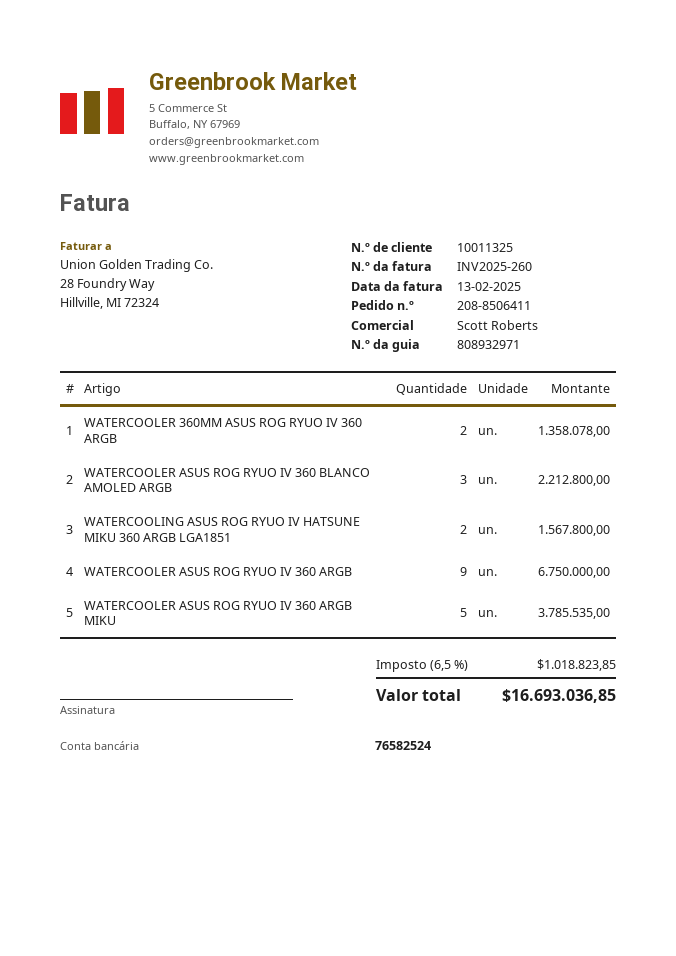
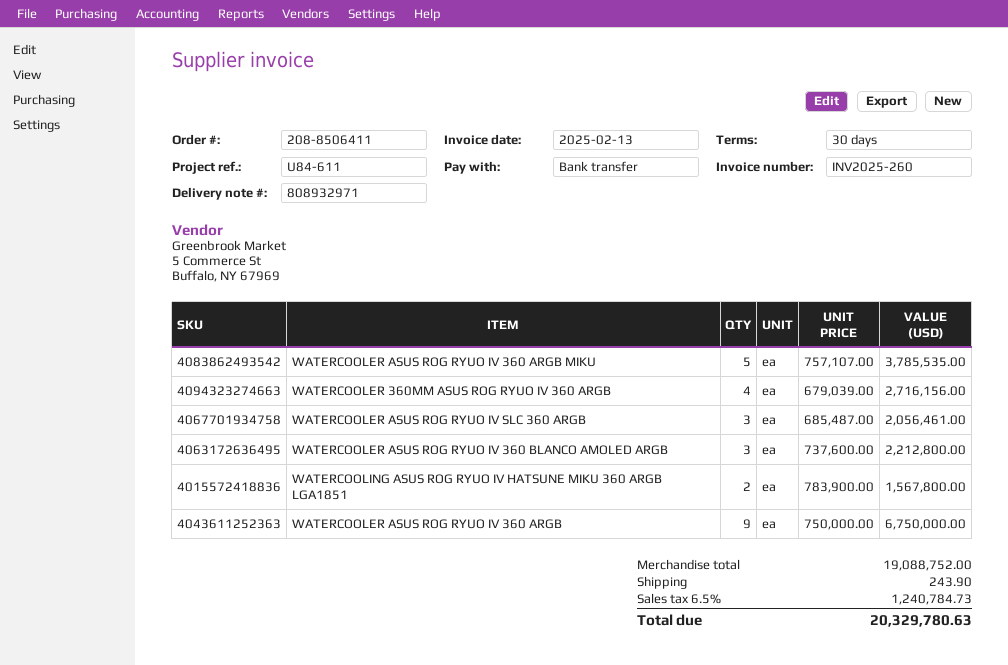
WATERCOOLER 360MM ASUS ROG RYUO IV 360 ARGB: 2 for 1358078.00 -> 4 for 2716156.00
WATERCOOLER ASUS ROG RYUO IV SLC 360 ARGB: none -> 3 for 2056461.00
shipping: none -> 243.90
tax: 6.5% = 1018823.85 -> 6.5% = 1240784.73
total: 16693036.85 -> 20329780.63

